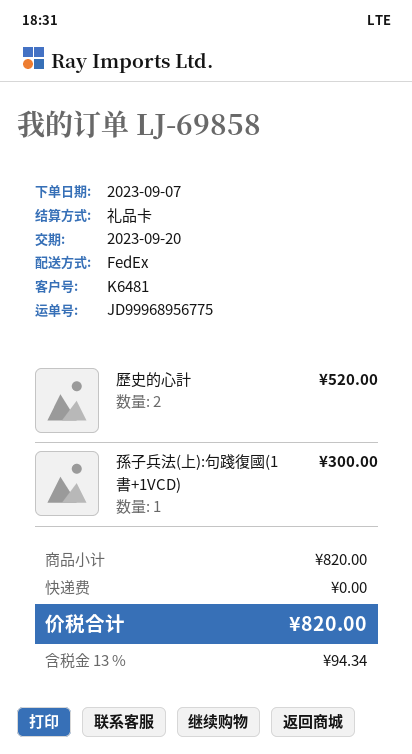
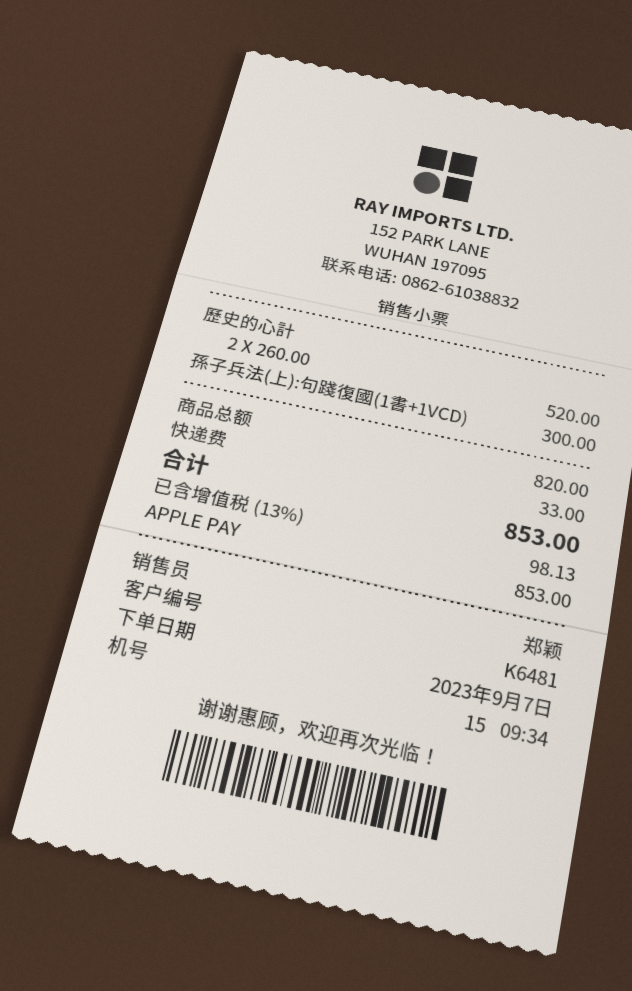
payment method: gift card -> Apple Pay
shipping: 0.00 -> 33.00
tax: 13% = 94.34 -> 13% = 98.13
total: 820.00 -> 853.00

